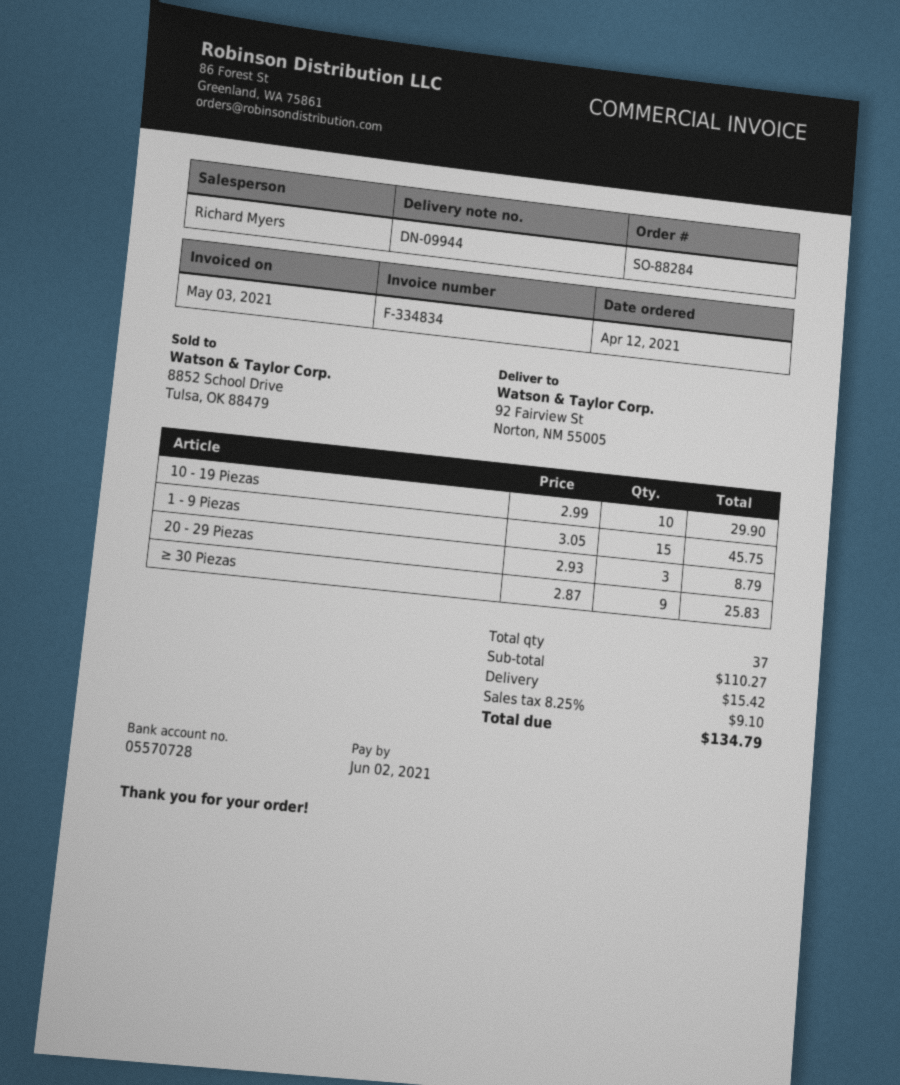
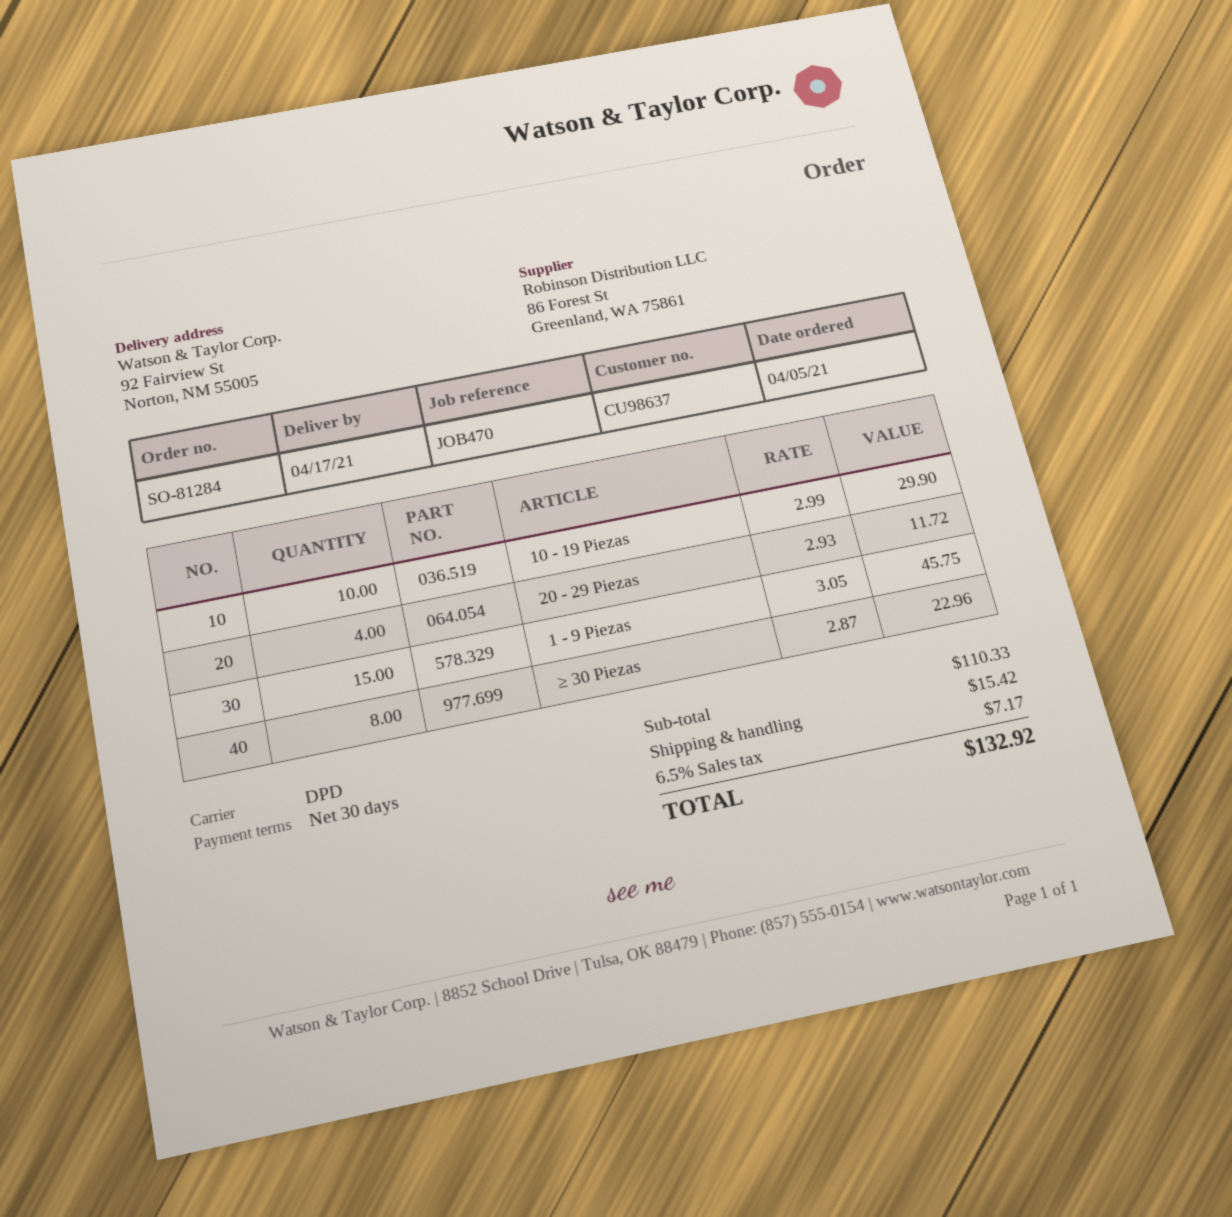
order number: SO-88284 -> SO-81284
order date: 2021-04-12 -> 2021-04-05
20 - 29 Piezas: 3 x 2.93 = 8.79 -> 4 x 2.93 = 11.72
≥ 30 Piezas: 9 x 2.87 = 25.83 -> 8 x 2.87 = 22.96
subtotal: 110.27 -> 110.33
tax: 8.25% = 9.10 -> 6.5% = 7.17
total: 134.79 -> 132.92

